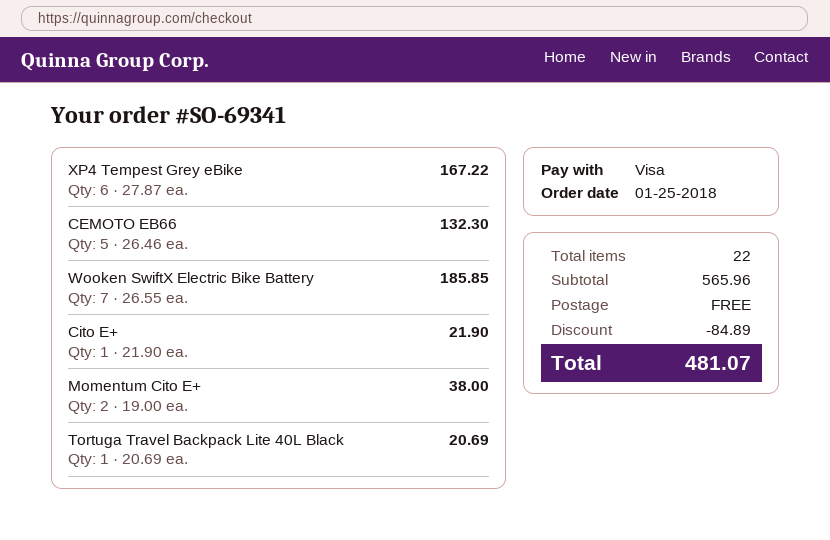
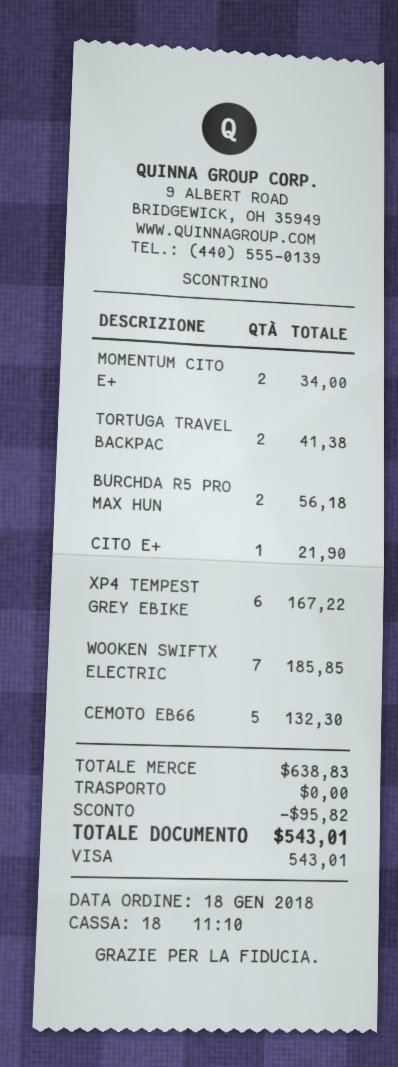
order date: 2018-01-25 -> 2018-01-18
Momentum Cito E+: 2 for 38.00 -> 2 for 34.00
Tortuga Travel Backpack Lite 40L Black: 1 for 20.69 -> 2 for 41.38
BURCHDA R5 PRO MAX HUN: none -> 2 for 56.18
subtotal: 565.96 -> 638.83
discount: 84.89 -> 95.82
total: 481.07 -> 543.01

